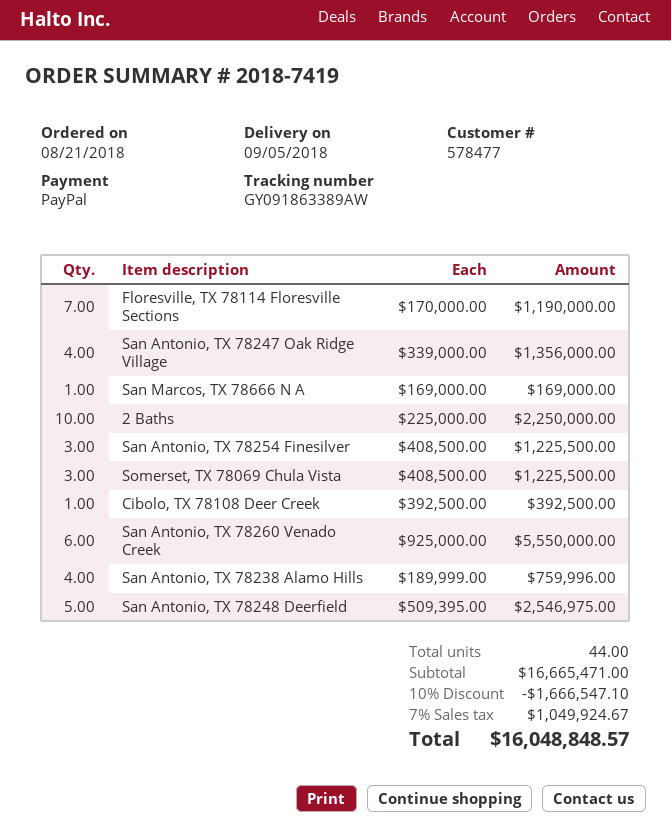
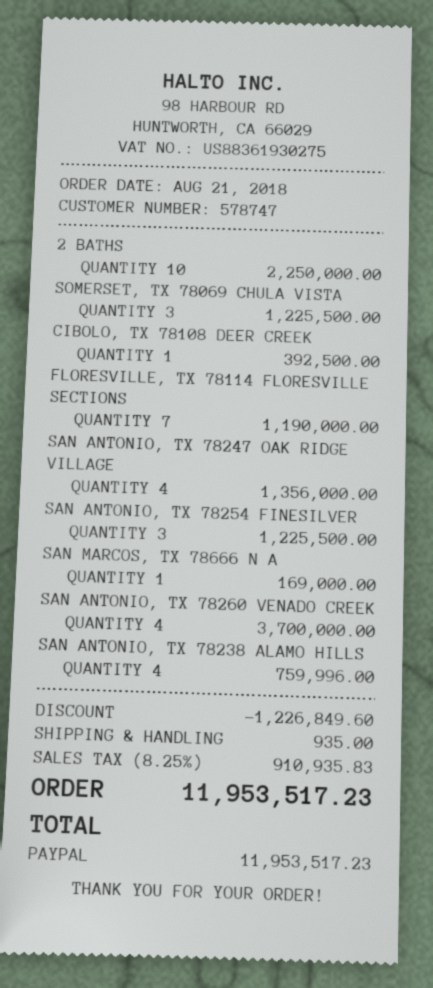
customer number: 578477 -> 578747
San Antonio, TX 78260 Venado Creek: 6 for 5550000.00 -> 4 for 3700000.00
San Antonio, TX 78248 Deerfield: 5 for 2546975.00 -> none
discount: 1666547.10 -> 1226849.60
shipping: none -> 935.00
tax: 7% = 1049924.67 -> 8.25% = 910935.83
total: 16048848.57 -> 11953517.23

